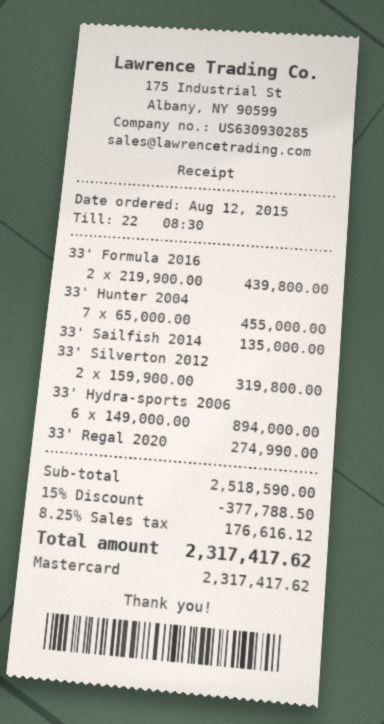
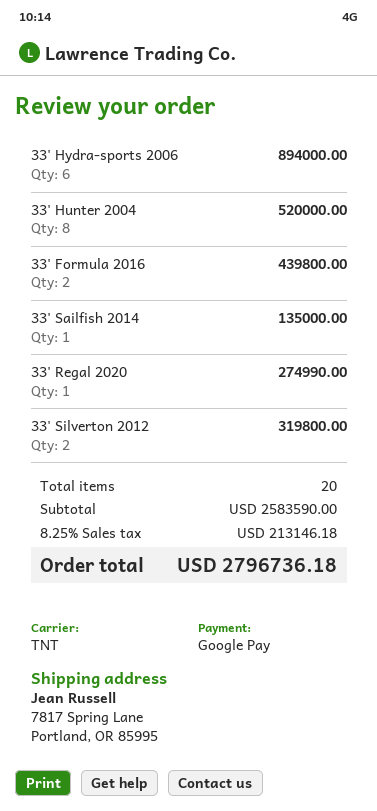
payment method: Mastercard -> Google Pay
33' Hunter 2004: 7 for 455000.00 -> 8 for 520000.00
subtotal: 2518590.00 -> 2583590.00
discount: 15% = 377788.50 -> none
tax: 8.25% = 176616.12 -> 8.25% = 213146.18
total: 2317417.62 -> 2796736.18

